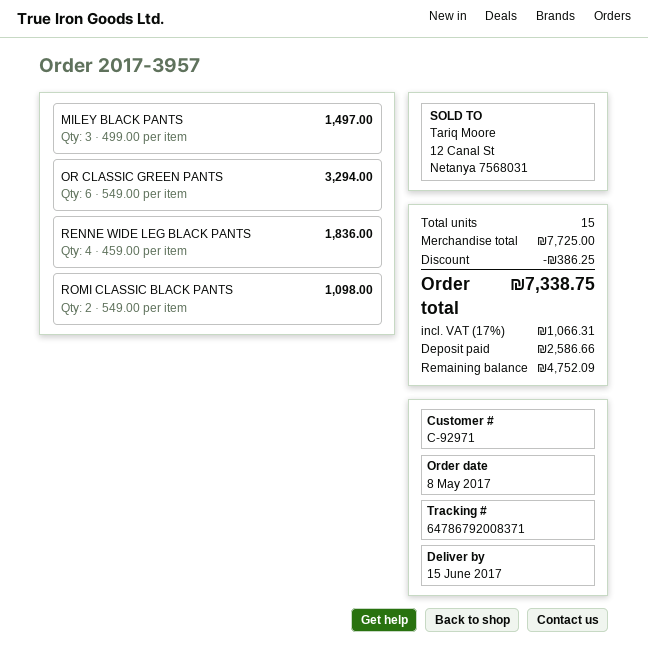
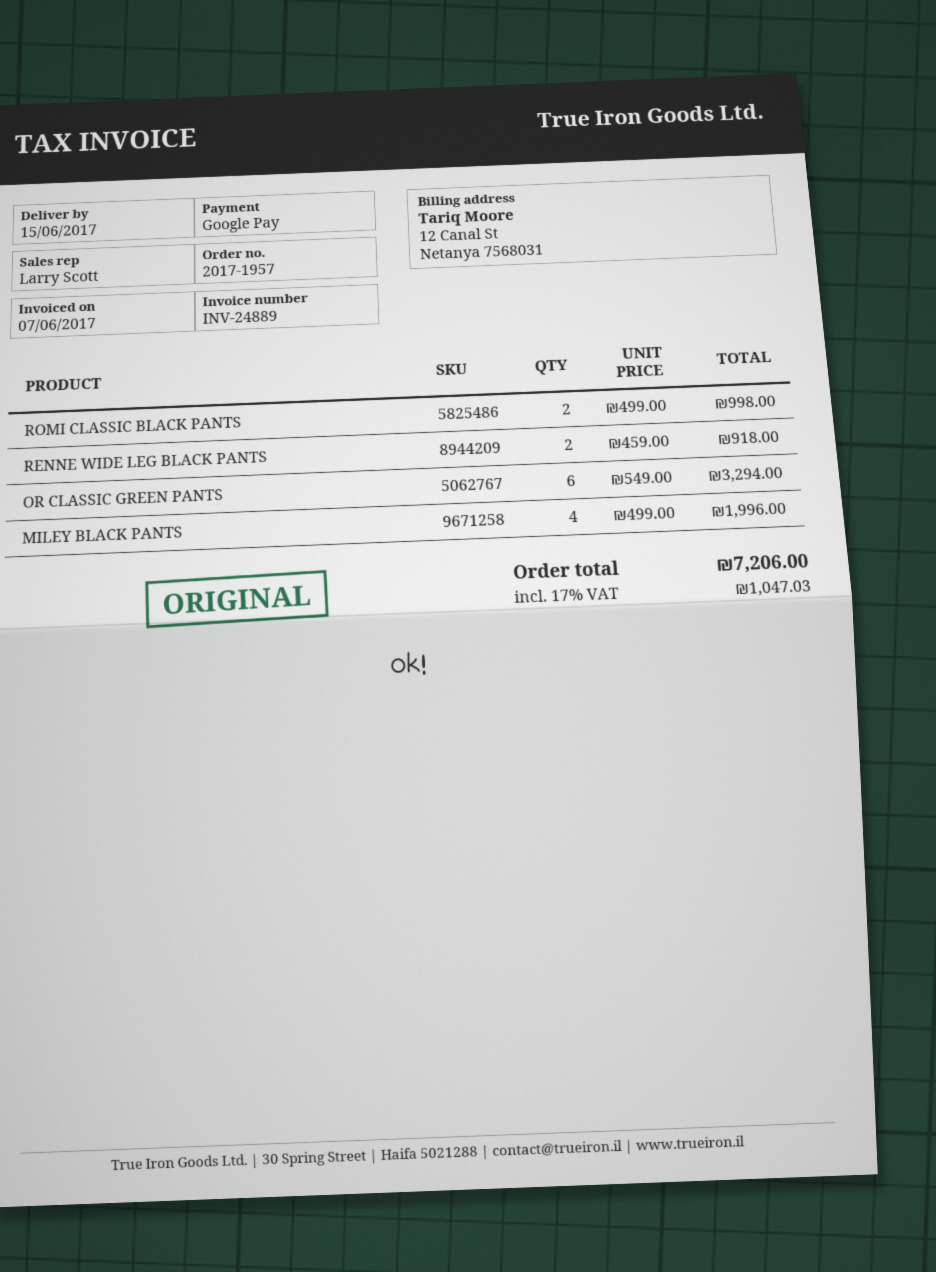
order number: 2017-3957 -> 2017-1957
MILEY BLACK PANTS: 3 x 499.00 = 1497.00 -> 4 x 499.00 = 1996.00
RENNE WIDE LEG BLACK PANTS: 4 x 459.00 = 1836.00 -> 2 x 459.00 = 918.00
ROMI CLASSIC BLACK PANTS: 2 x 549.00 = 1098.00 -> 2 x 499.00 = 998.00
discount: 386.25 -> none
tax: 17% = 1066.31 -> 17% = 1047.03
total: 7338.75 -> 7206.00

